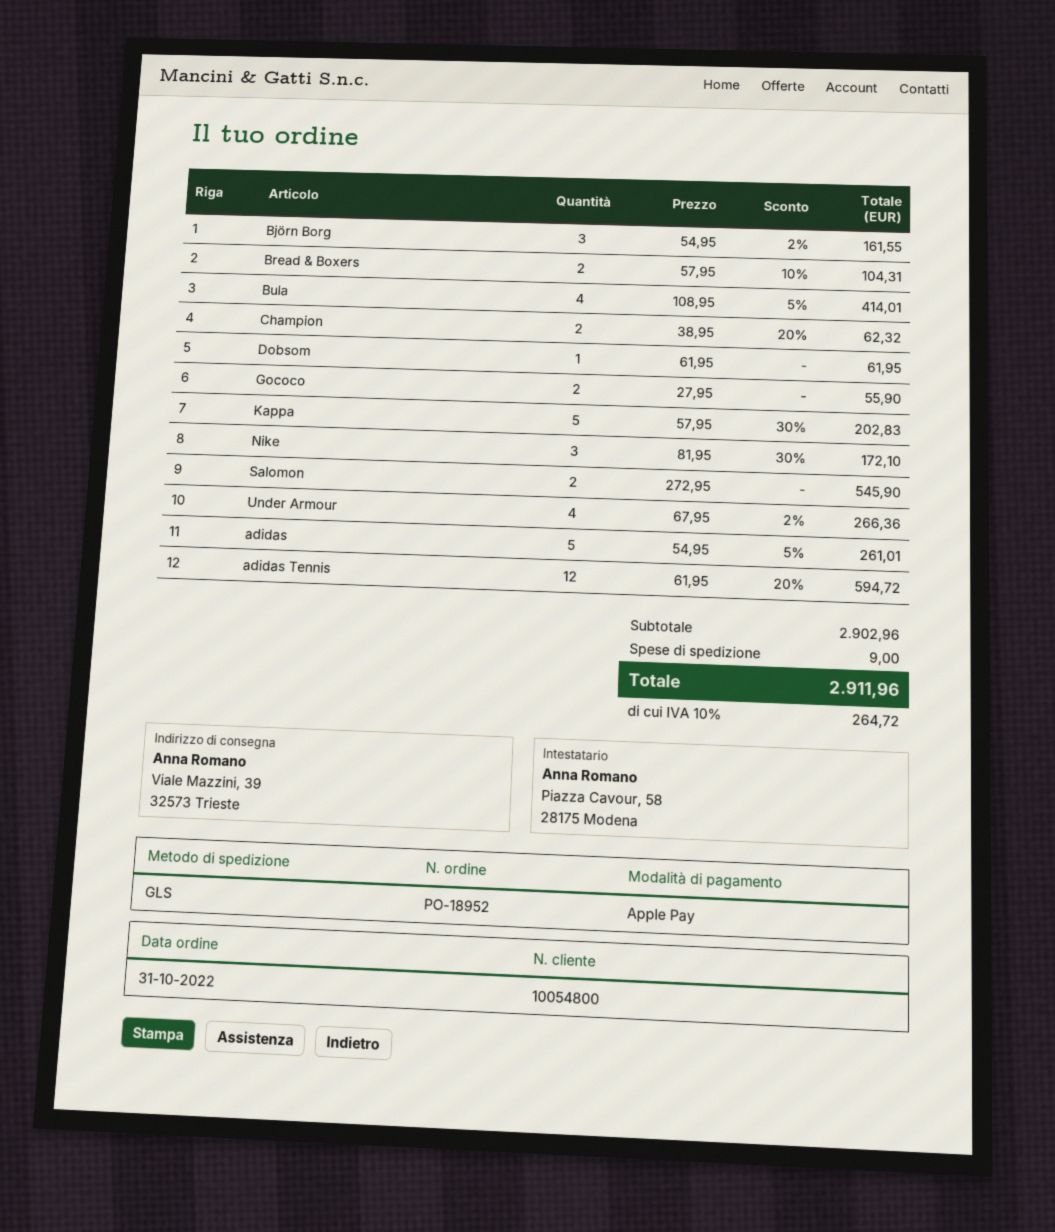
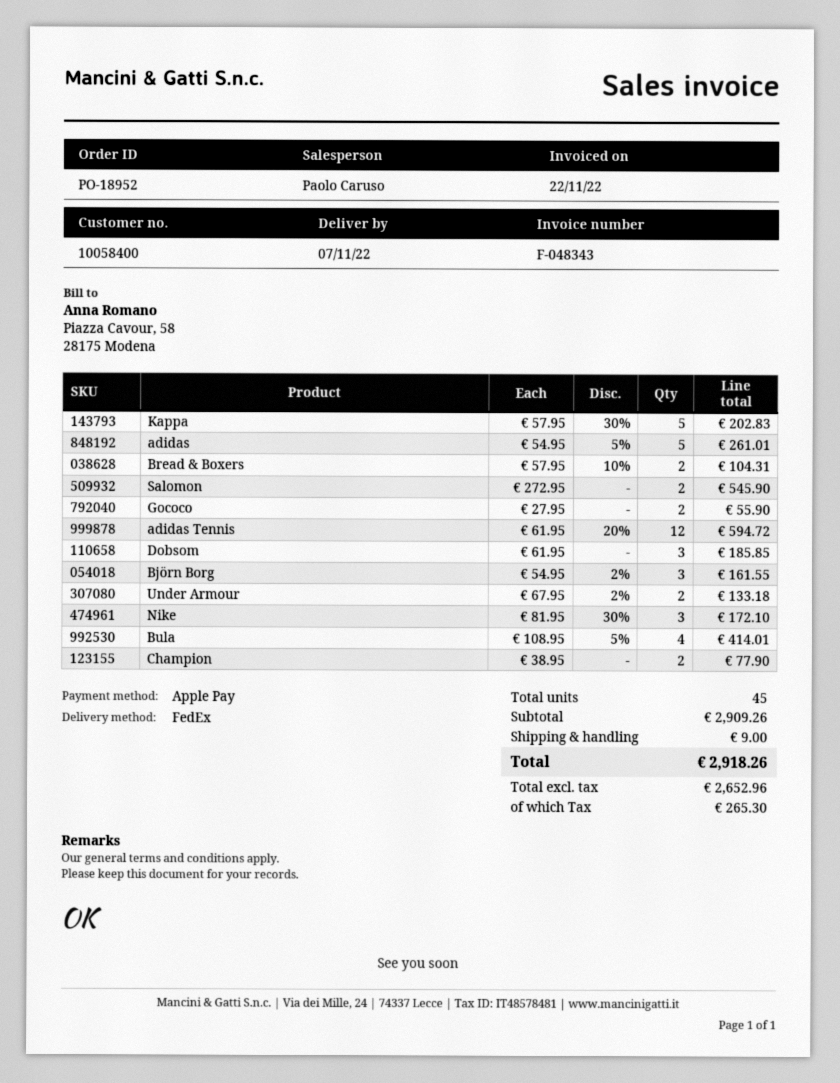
customer number: 10054800 -> 10058400
shipping method: GLS -> FedEx
Champion: 2 x 38.95 - 20% = 62.32 -> 2 x 38.95 = 77.90
Dobsom: 1 x 61.95 = 61.95 -> 3 x 61.95 = 185.85
Under Armour: 4 x 67.95 - 2% = 266.36 -> 2 x 67.95 - 2% = 133.18
subtotal: 2902.96 -> 2909.26
tax: 264.72 -> 265.30
total: 2911.96 -> 2918.26

